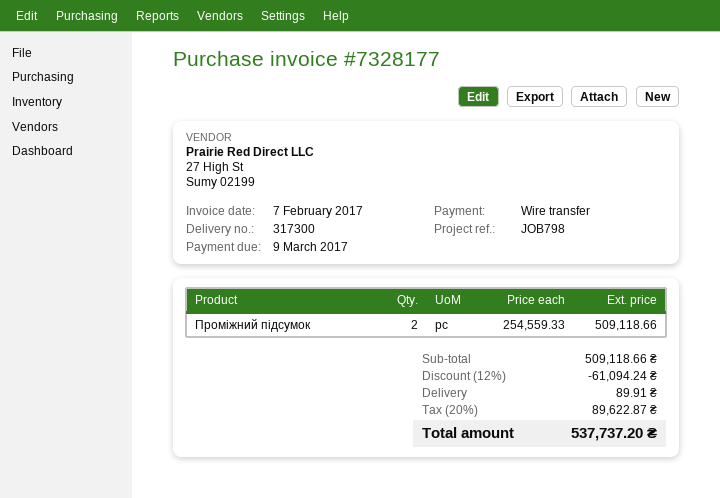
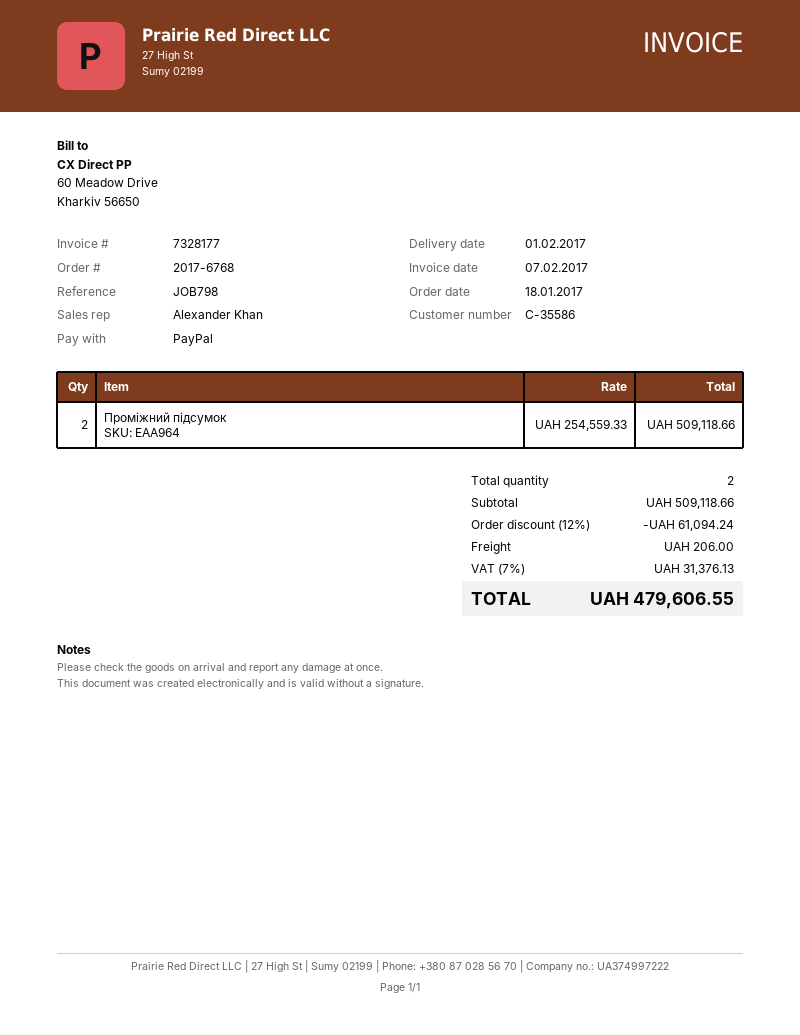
payment method: bank transfer -> PayPal
shipping: 89.91 -> 206.00
tax: 20% = 89622.87 -> 7% = 31376.13
total: 537737.20 -> 479606.55

